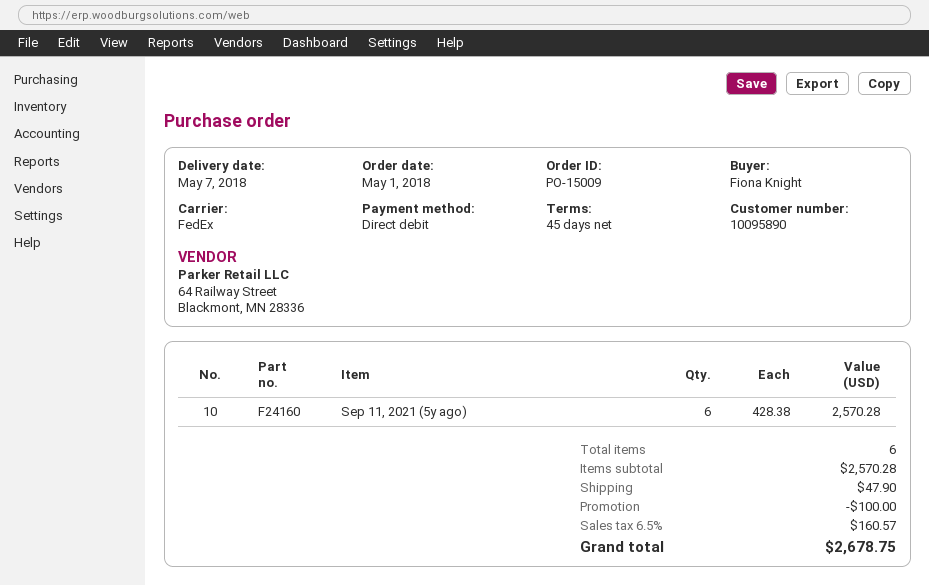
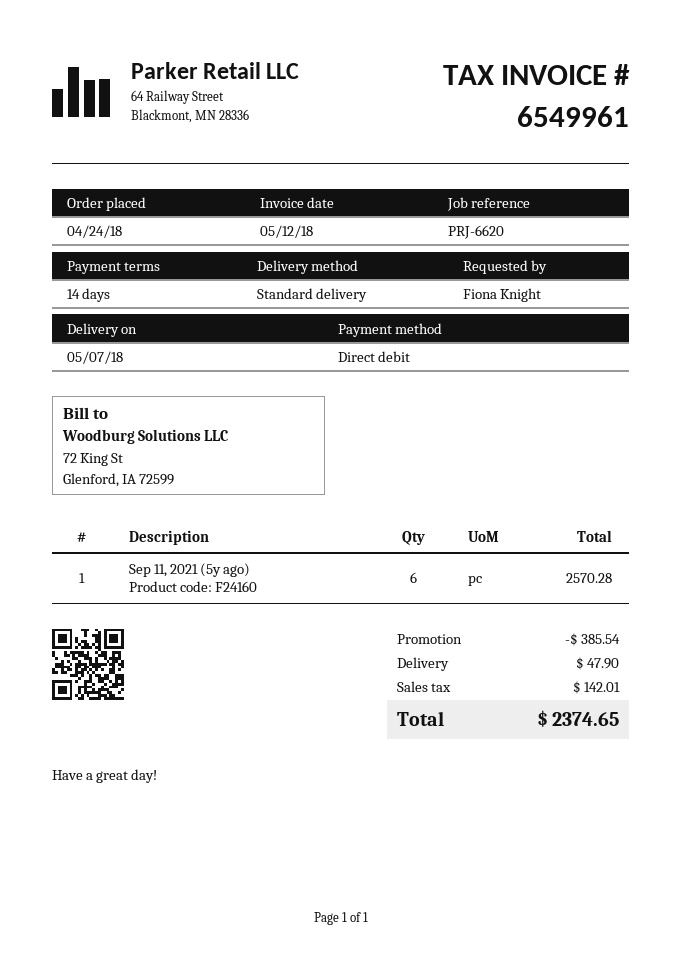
order date: 2018-05-01 -> 2018-04-24
payment terms: 45 days -> 14 days
shipping method: FedEx -> standard
discount: 100.00 -> 385.54
tax: 160.57 -> 142.01
total: 2678.75 -> 2374.65

